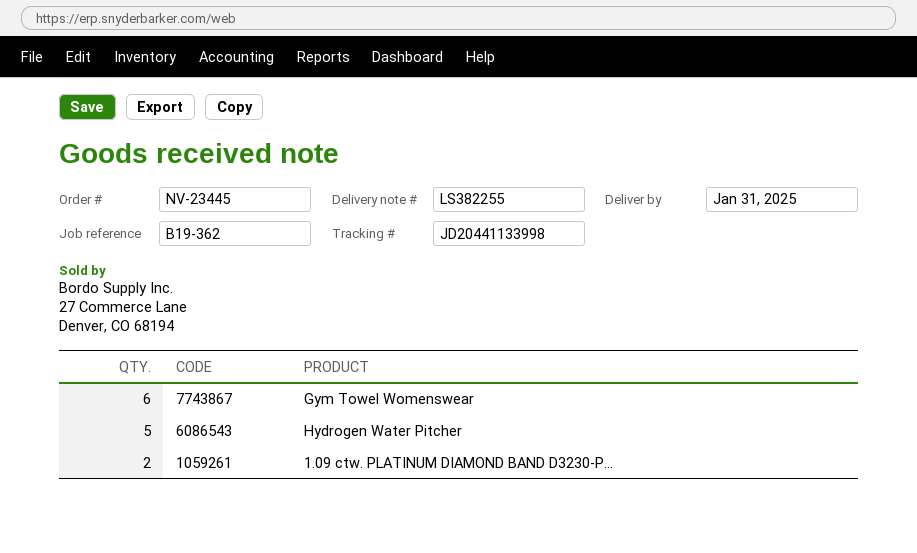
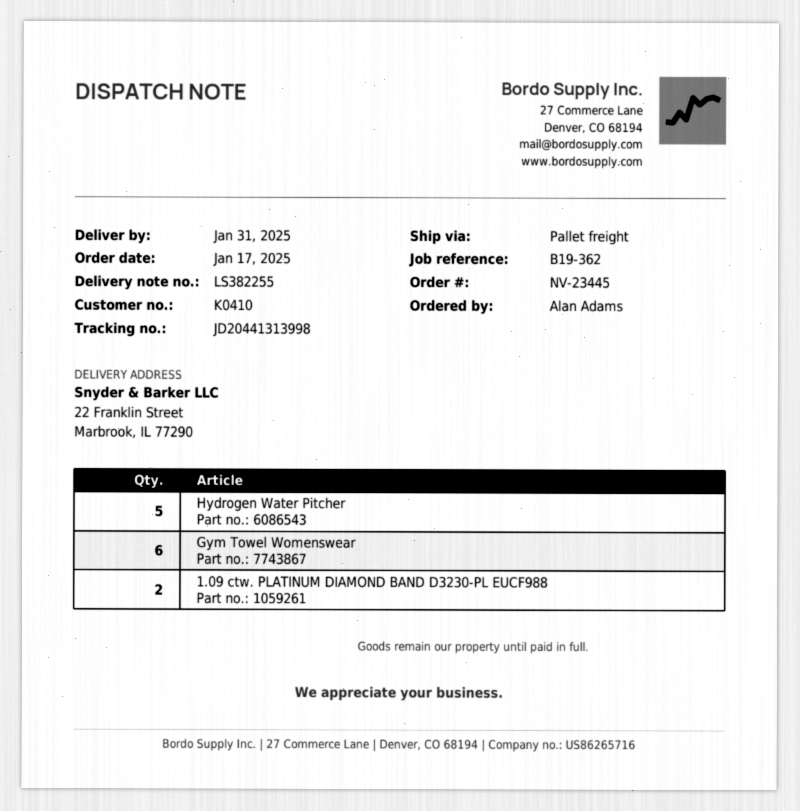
tracking number: JD20441133998 -> JD20441313998

